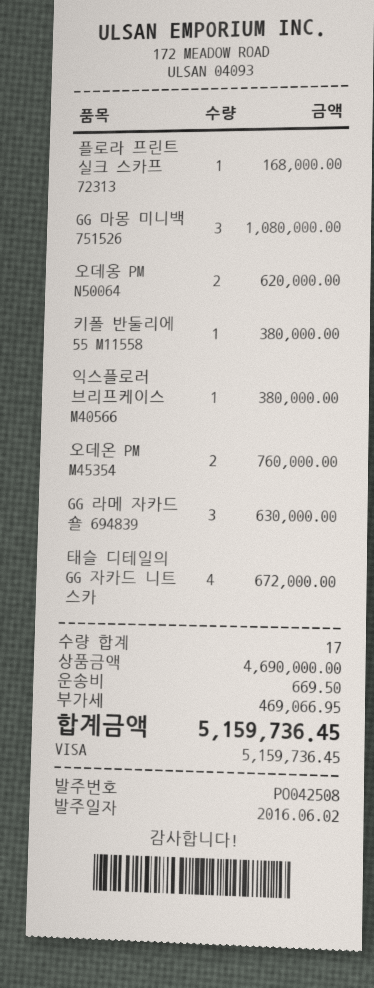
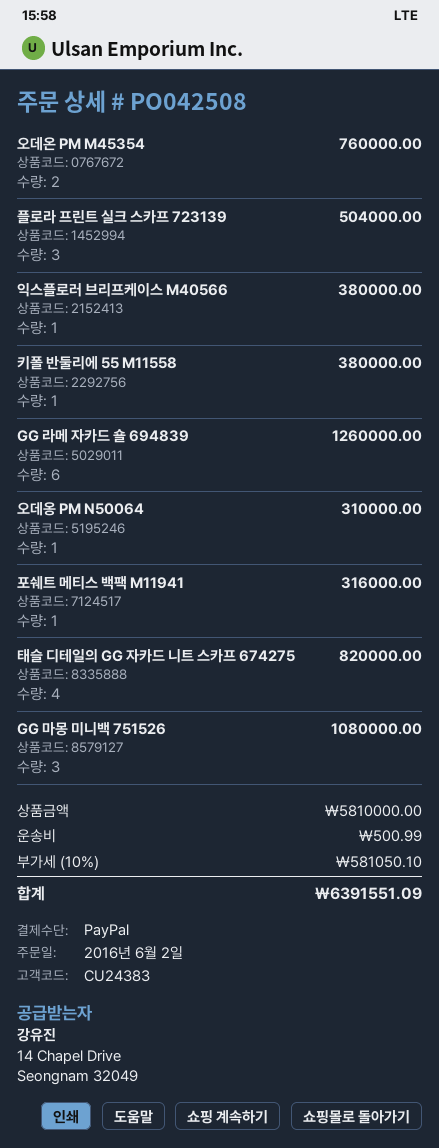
payment method: Visa -> PayPal
플로라 프린트 실크 스카프 72313: 1 for 168000.00 -> 3 for 504000.00
오데옹 PM N50064: 2 for 620000.00 -> 1 for 310000.00
GG 라메 자카드 숄 694839: 3 for 630000.00 -> 6 for 1260000.00
태슬 디테일의 GG 자카드 니트 스카: 4 for 672000.00 -> 4 for 820000.00
포쉐트 메티스 백팩 M11941: none -> 1 for 316000.00
subtotal: 4690000.00 -> 5810000.00
shipping: 669.50 -> 500.99
tax: 469066.95 -> 581050.10
total: 5159736.45 -> 6391551.09

